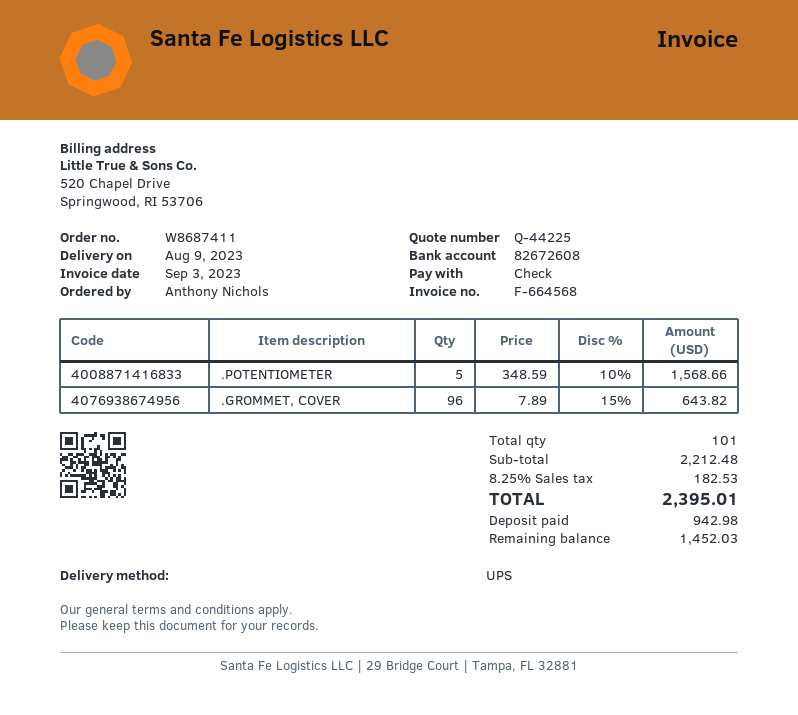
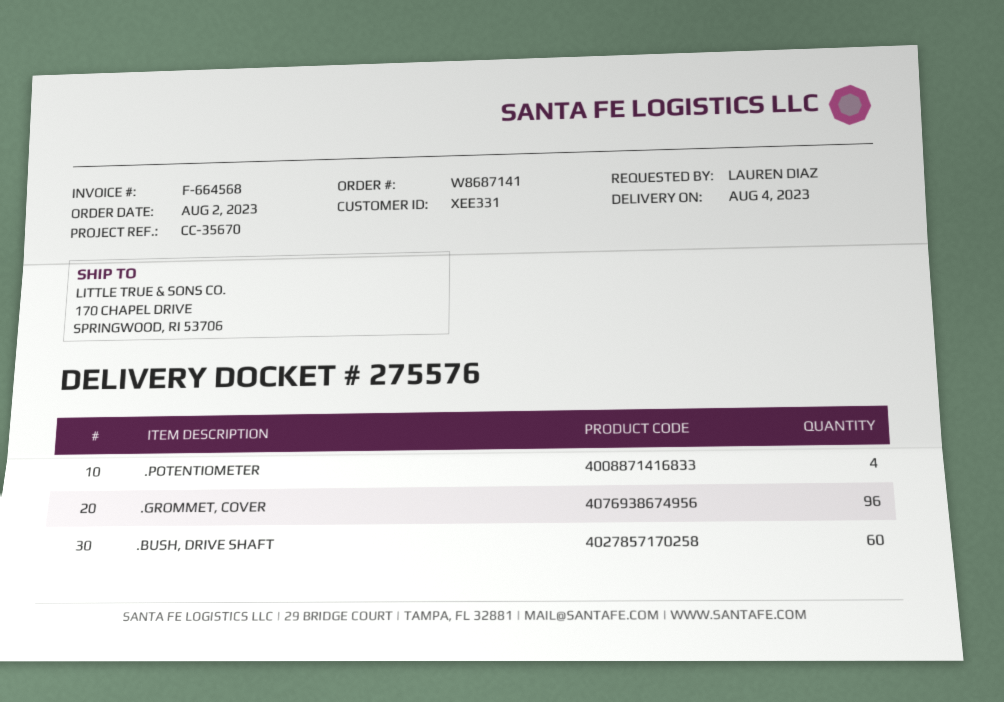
order number: W8687411 -> W8687141
delivery date: 2023-08-09 -> 2023-08-04
ordered by: Anthony Nichols -> LAUREN DIAZ
.POTENTIOMETER: 5 -> 4
.BUSH, DRIVE SHAFT: none -> 60

